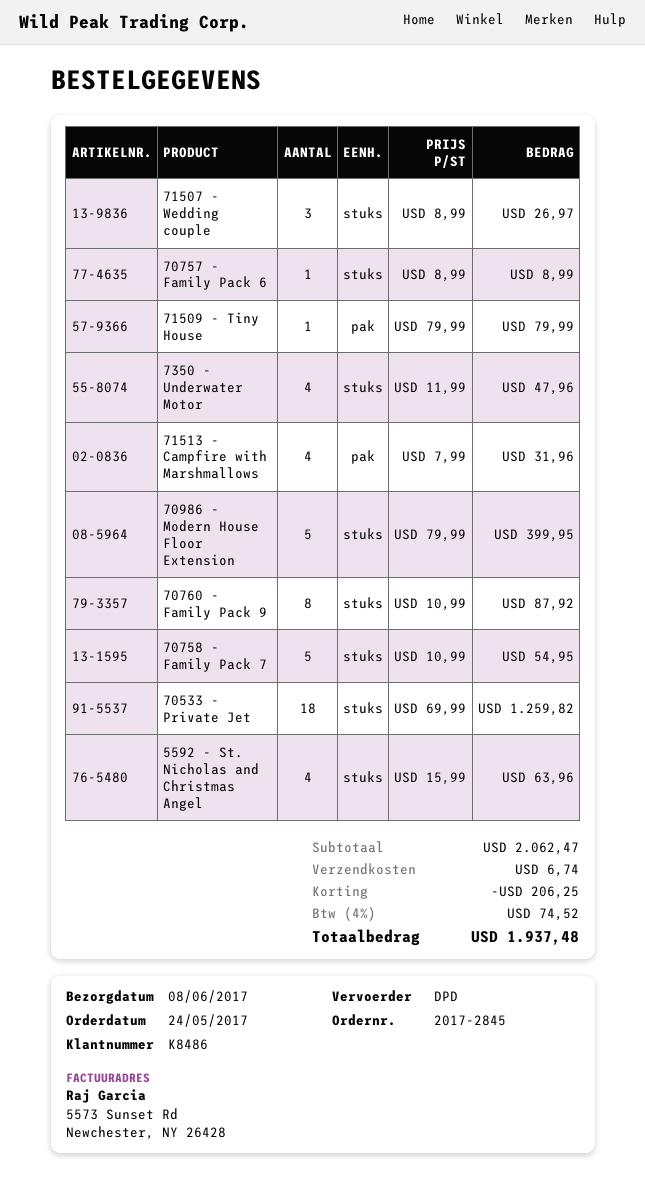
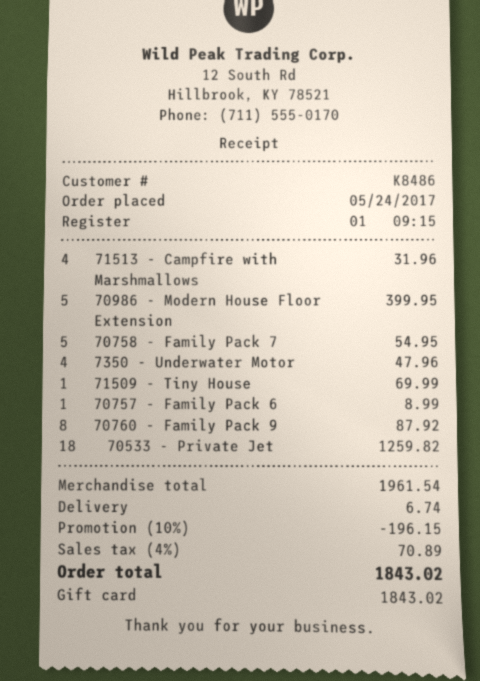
71507 - Wedding couple: 3 for 26.97 -> none
71509 - Tiny House: 1 for 79.99 -> 1 for 69.99
5592 - St. Nicholas and Christmas Angel: 4 for 63.96 -> none
subtotal: 2062.47 -> 1961.54
discount: 206.25 -> 196.15
tax: 4% = 74.52 -> 4% = 70.89
total: 1937.48 -> 1843.02

